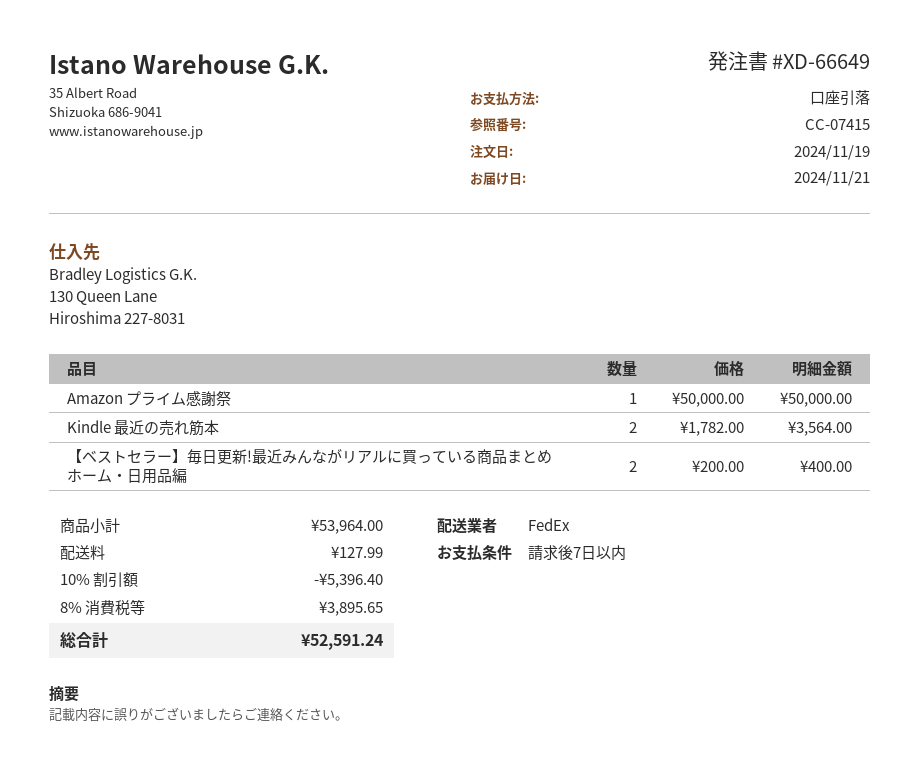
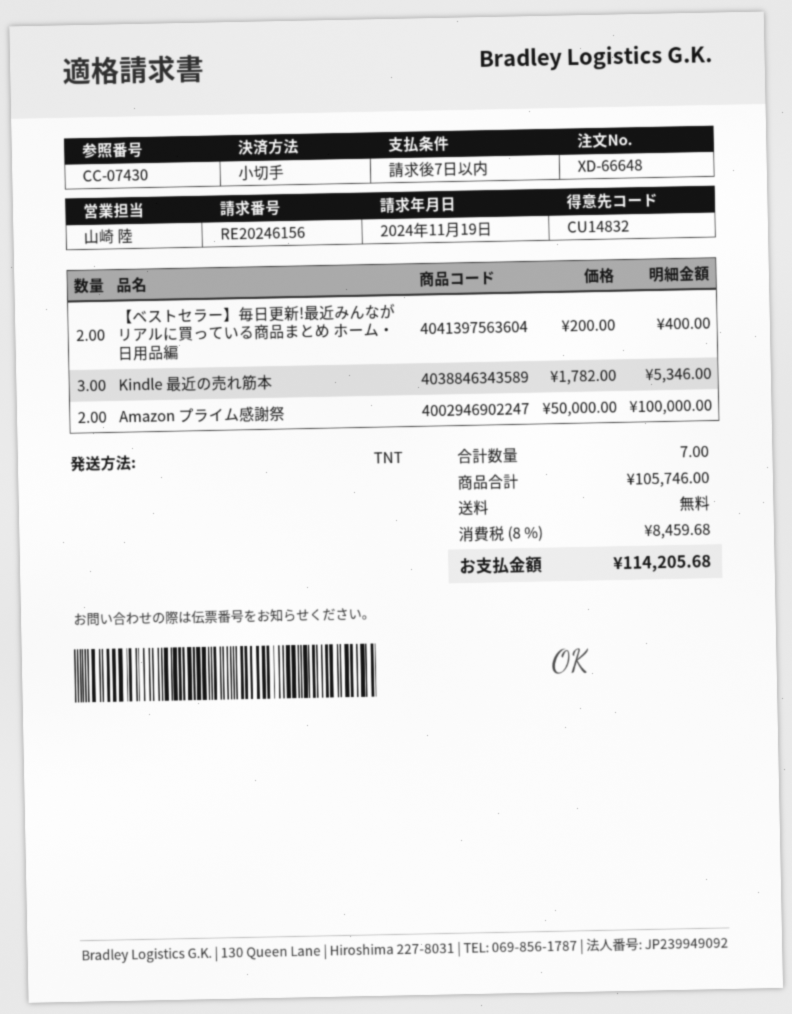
order number: XD-66649 -> XD-66648
reference: CC-07415 -> CC-07430
payment method: direct debit -> cheque
shipping method: FedEx -> TNT
Amazon プライム感謝祭: 1 x 50000.00 = 50000.00 -> 2 x 50000.00 = 100000.00
Kindle 最近の売れ筋本: 2 x 1782.00 = 3564.00 -> 3 x 1782.00 = 5346.00
subtotal: 53964.00 -> 105746.00
discount: 10% = 5396.40 -> none
shipping: 127.99 -> 0.00
tax: 8% = 3895.65 -> 8% = 8459.68
total: 52591.24 -> 114205.68

